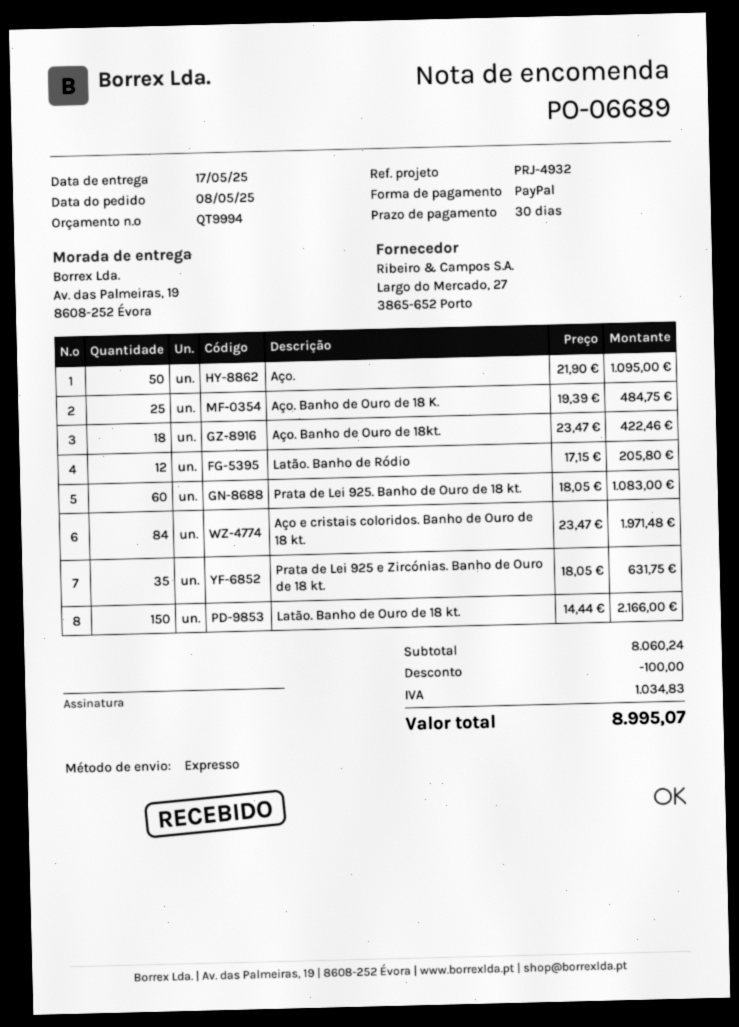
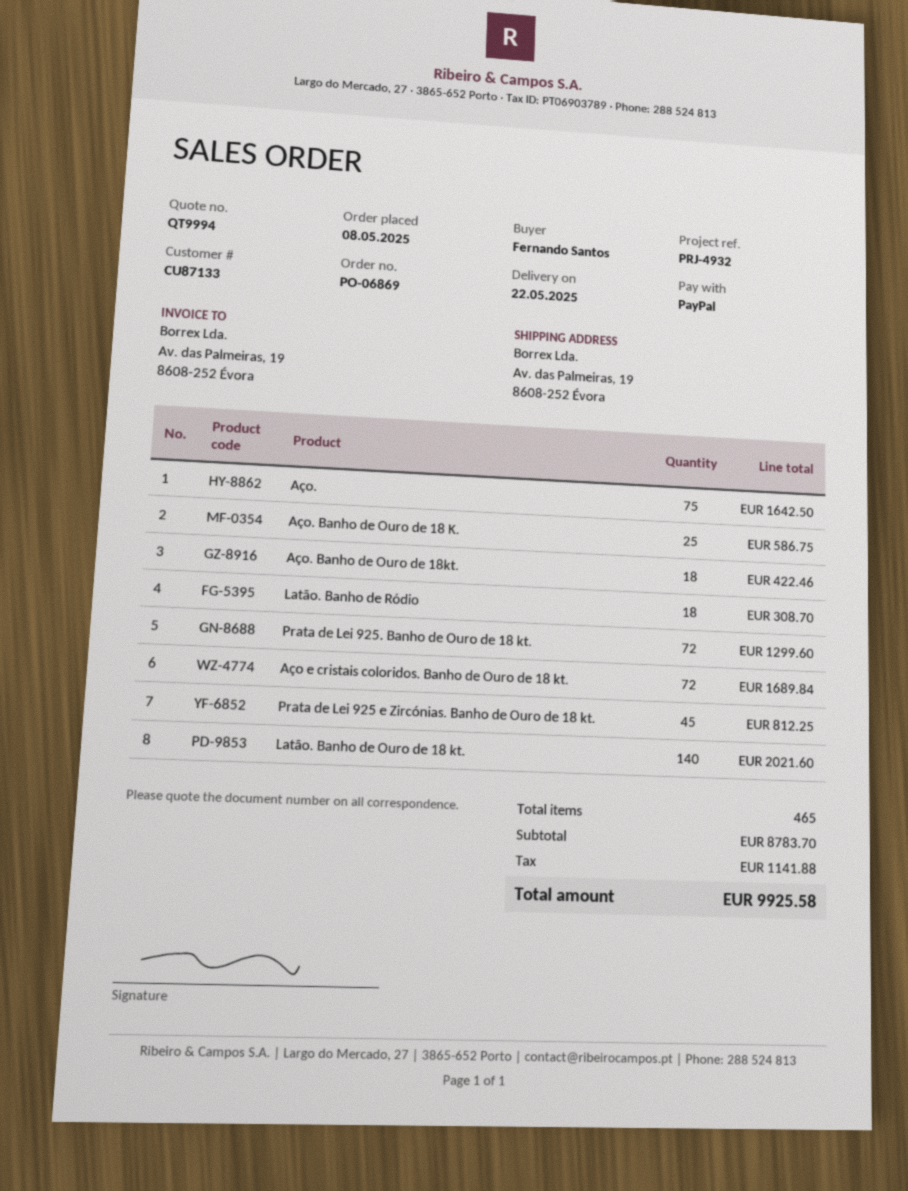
order number: PO-06689 -> PO-06869
delivery date: 2025-05-17 -> 2025-05-22
Aço.: 50 for 1095.00 -> 75 for 1642.50
Aço. Banho de Ouro de 18 K.: 25 for 484.75 -> 25 for 586.75
Latão. Banho de Ródio: 12 for 205.80 -> 18 for 308.70
Prata de Lei 925. Banho de Ouro de 18 kt.: 60 for 1083.00 -> 72 for 1299.60
Aço e cristais coloridos. Banho de Ouro de 18 kt.: 84 for 1971.48 -> 72 for 1689.84
Prata de Lei 925 e Zircónias. Banho de Ouro de 18 kt.: 35 for 631.75 -> 45 for 812.25
Latão. Banho de Ouro de 18 kt.: 150 for 2166.00 -> 140 for 2021.60
subtotal: 8060.24 -> 8783.70
discount: 100.00 -> none
tax: 1034.83 -> 1141.88
total: 8995.07 -> 9925.58

